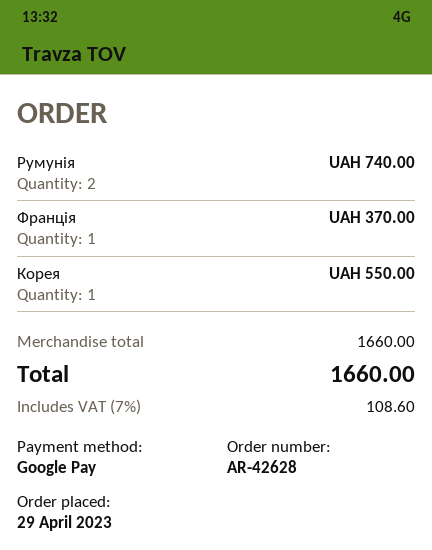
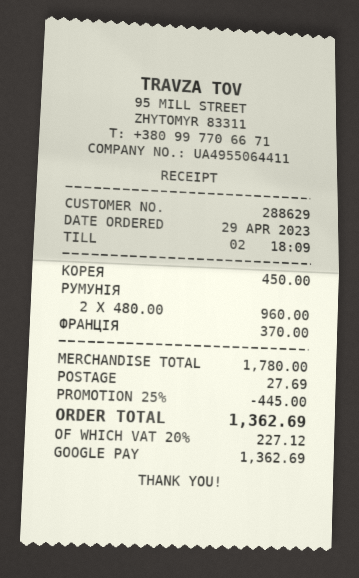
Румунія: 2 for 740.00 -> 2 for 960.00
Корея: 1 for 550.00 -> 1 for 450.00
subtotal: 1660.00 -> 1780.00
discount: none -> 25% = 445.00
shipping: none -> 27.69
tax: 7% = 108.60 -> 20% = 227.12
total: 1660.00 -> 1362.69

